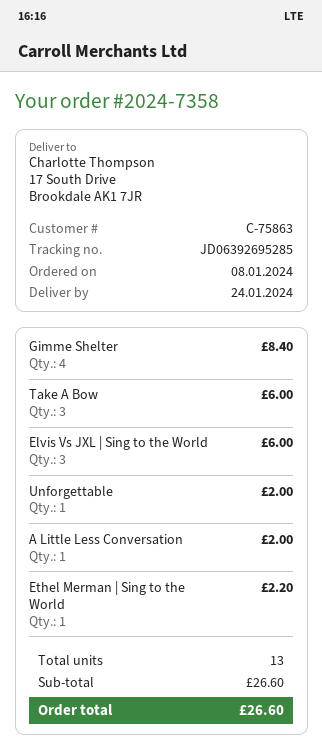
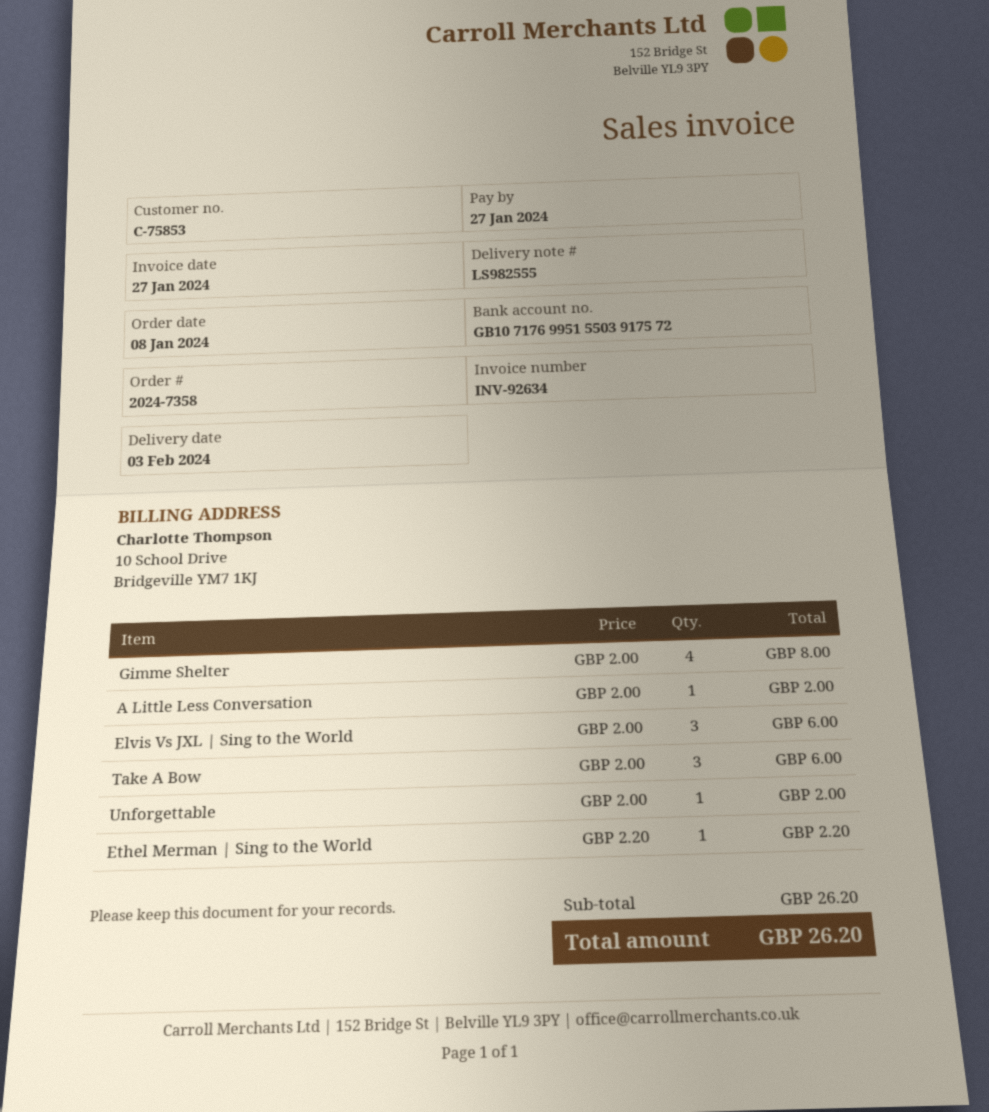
delivery date: 2024-01-24 -> 2024-02-03
customer number: C-75863 -> C-75853
Gimme Shelter: 4 for 8.40 -> 4 for 8.00
subtotal: 26.60 -> 26.20
total: 26.60 -> 26.20

